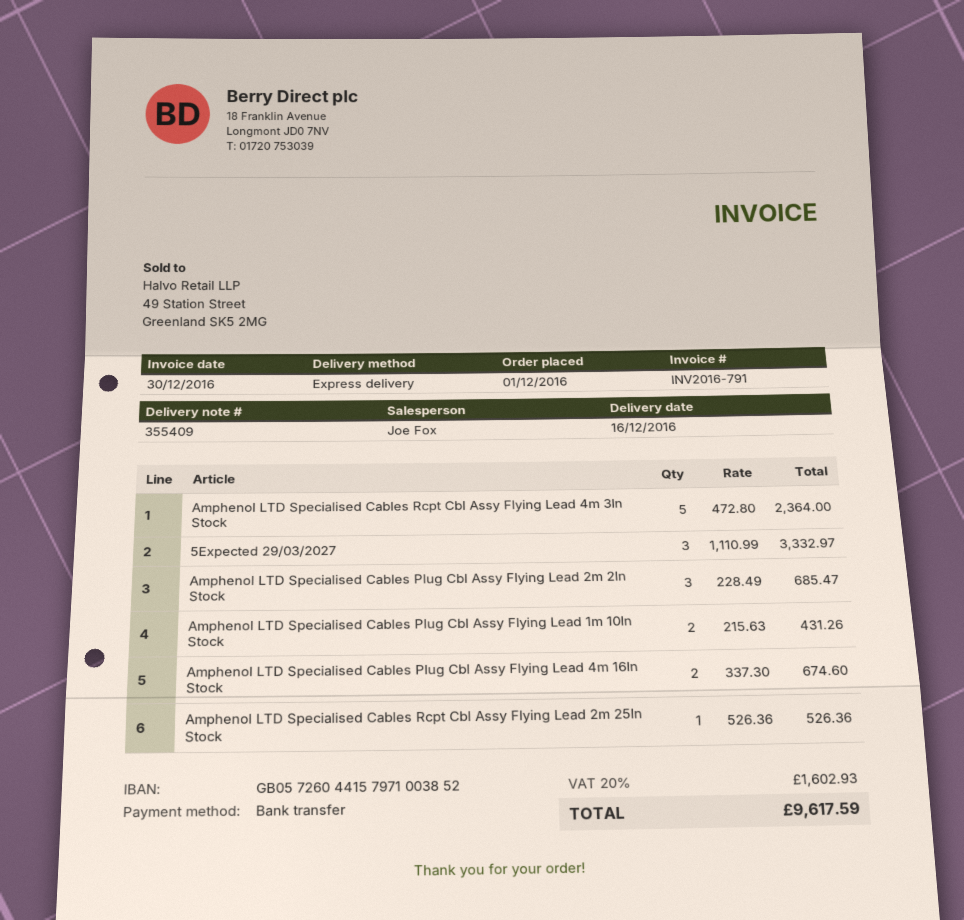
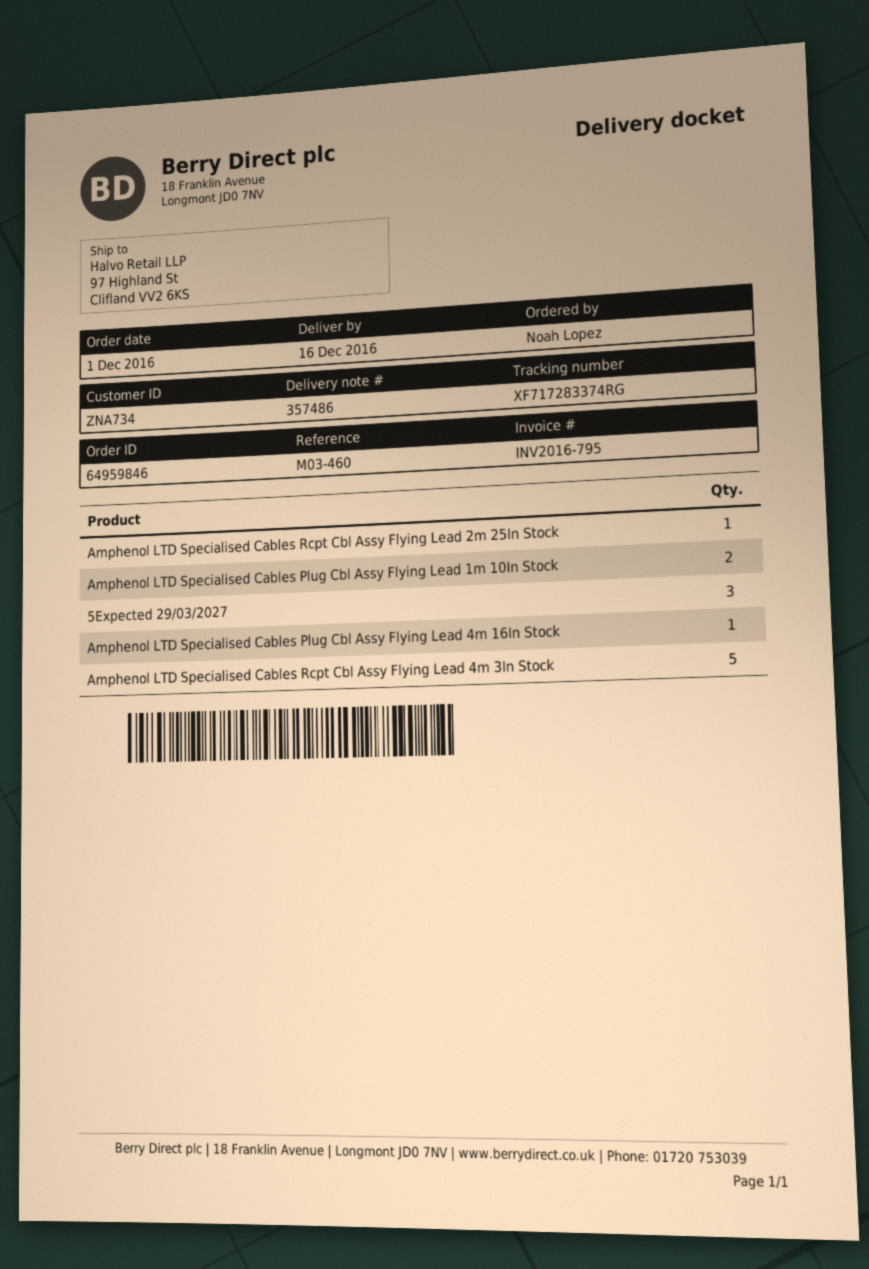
delivery note number: 355409 -> 357486
invoice number: INV2016-791 -> INV2016-795
Amphenol LTD Specialised Cables Plug Cbl Assy Flying Lead 2m 2In Stock: 3 -> none
Amphenol LTD Specialised Cables Plug Cbl Assy Flying Lead 4m 16In Stock: 2 -> 1

